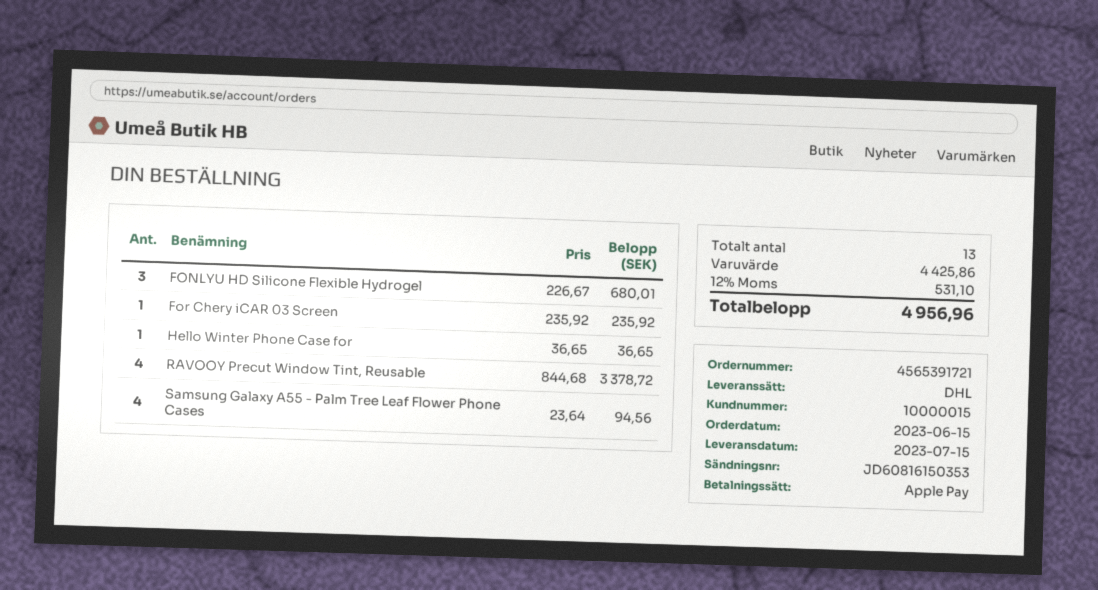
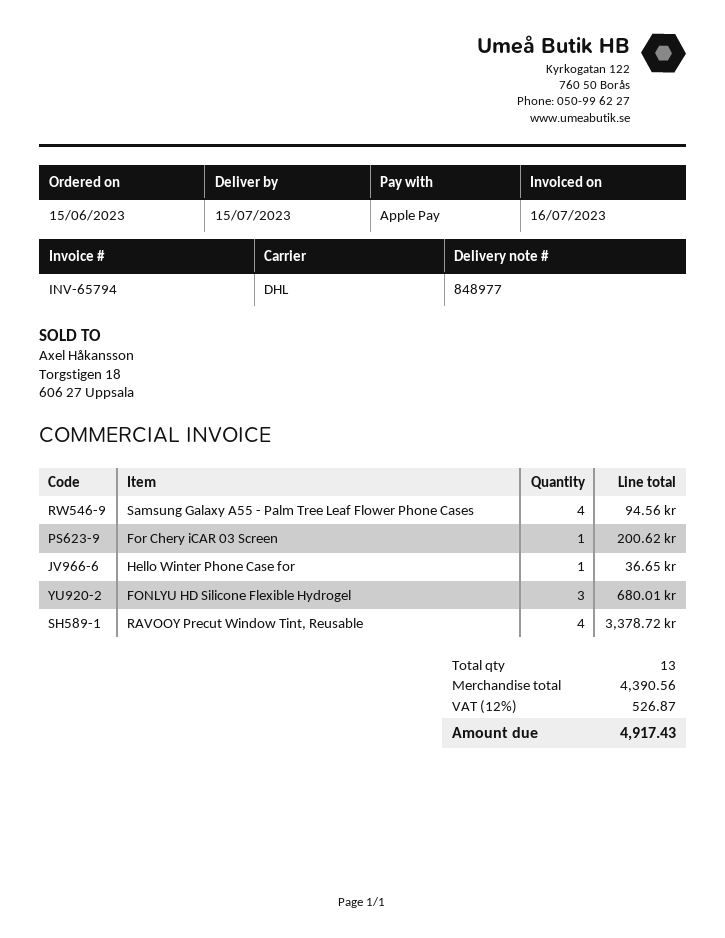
For Chery iCAR 03 Screen: 1 for 235.92 -> 1 for 200.62
subtotal: 4425.86 -> 4390.56
tax: 12% = 531.10 -> 12% = 526.87
total: 4956.96 -> 4917.43

